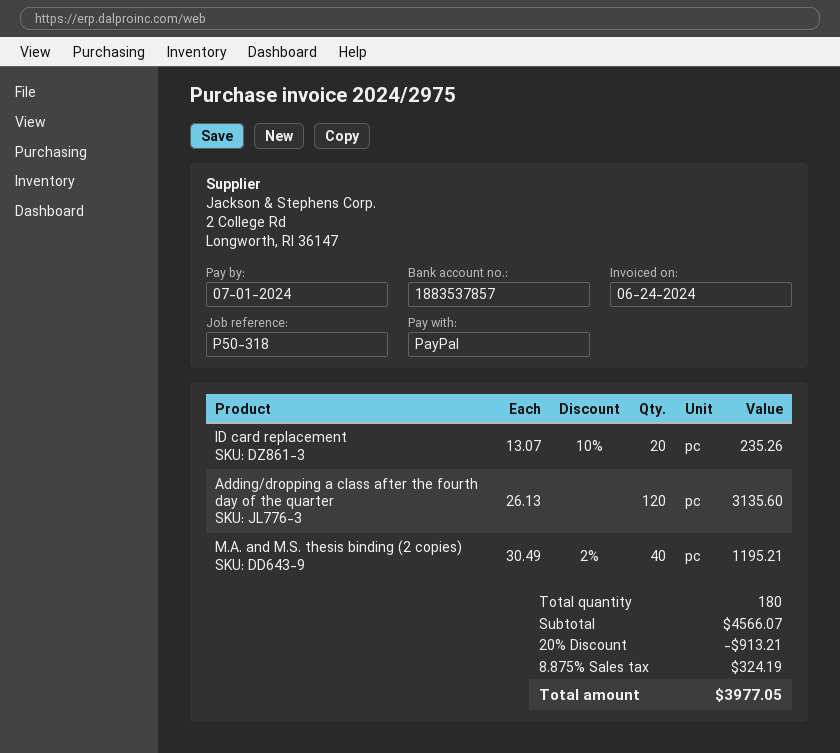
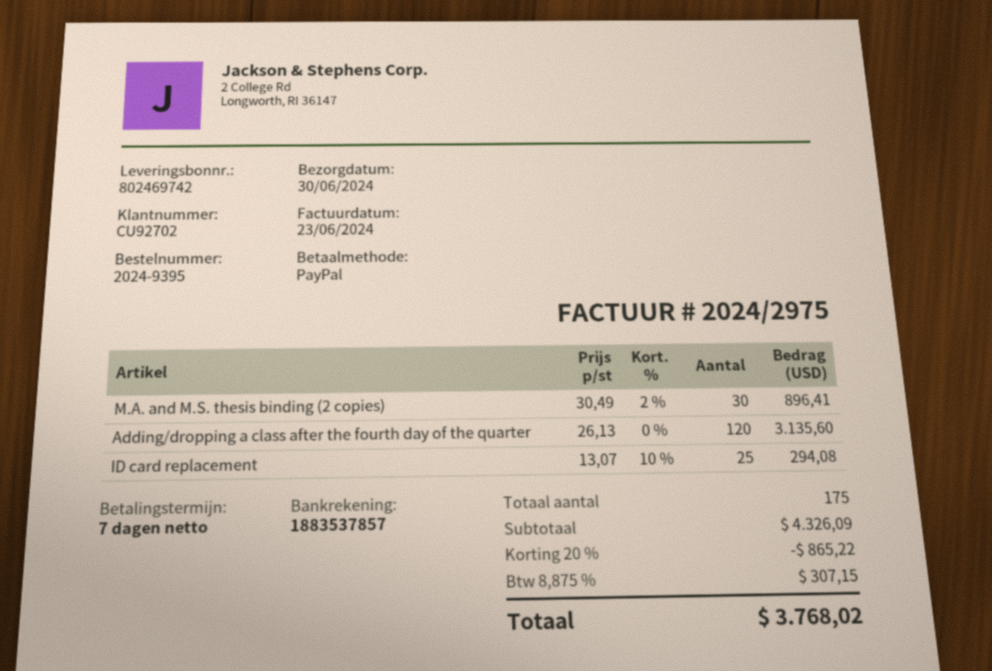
invoice date: 2024-06-24 -> 2024-06-23
ID card replacement: 20 x 13.07 - 10% = 235.26 -> 25 x 13.07 - 10% = 294.08
M.A. and M.S. thesis binding (2 copies): 40 x 30.49 - 2% = 1195.21 -> 30 x 30.49 - 2% = 896.41
total quantity: 180 -> 175
subtotal: 4566.07 -> 4326.09
discount: 20% = 913.21 -> 20% = 865.22
tax: 8.875% = 324.19 -> 8.875% = 307.15
total: 3977.05 -> 3768.02

